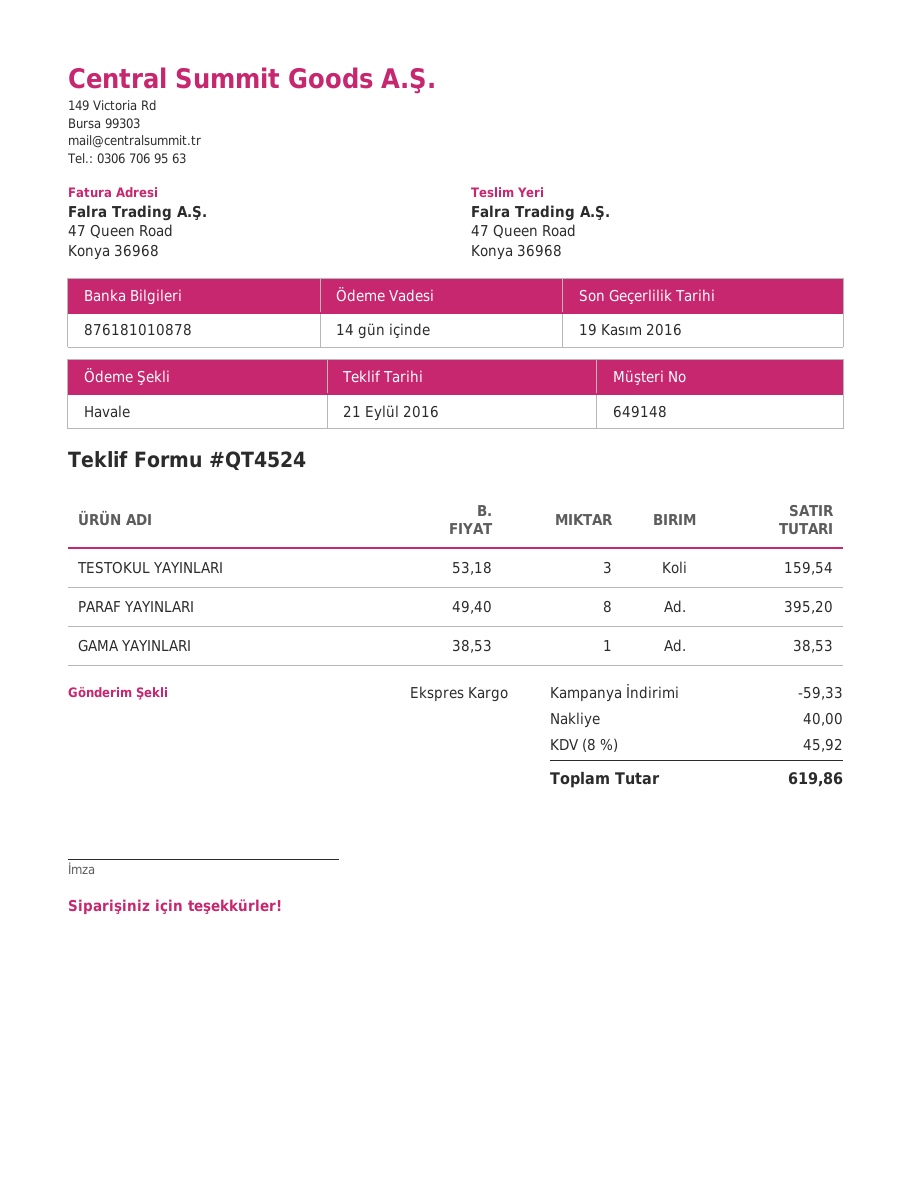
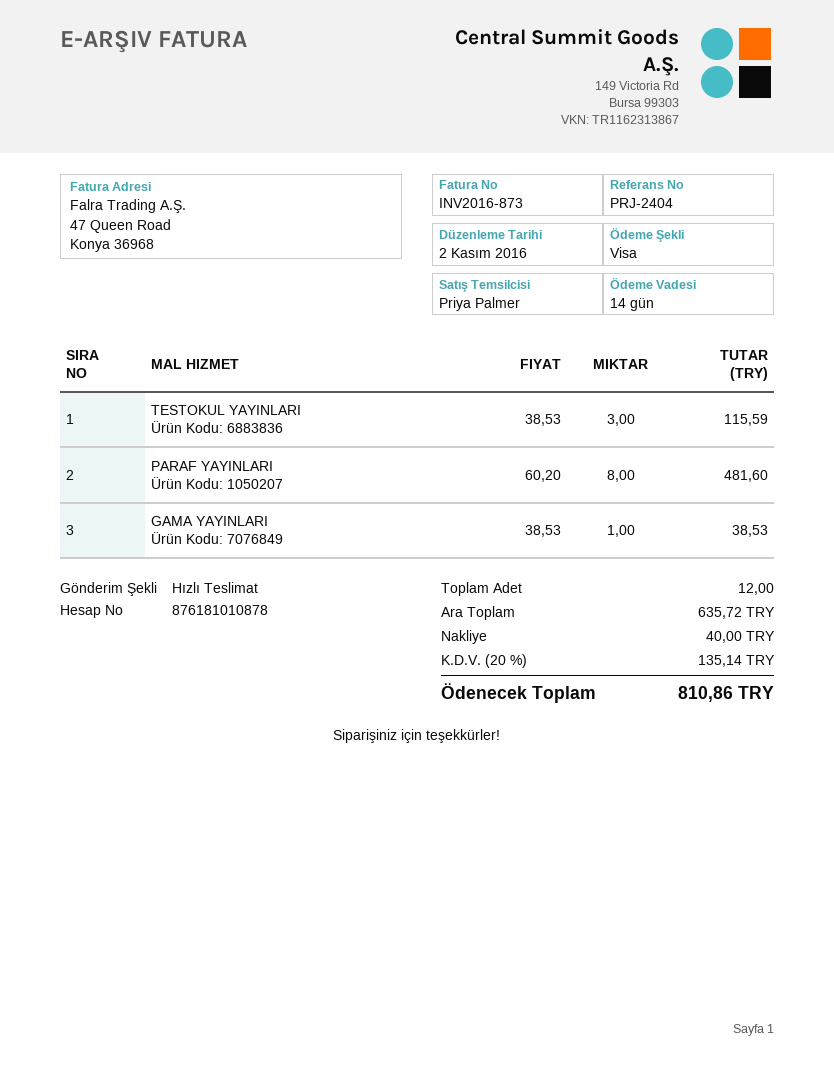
payment method: bank transfer -> Visa
TESTOKUL YAYINLARI: 3 x 53.18 = 159.54 -> 3 x 38.53 = 115.59
PARAF YAYINLARI: 8 x 49.40 = 395.20 -> 8 x 60.20 = 481.60
discount: 59.33 -> none
tax: 8% = 45.92 -> 20% = 135.14
total: 619.86 -> 810.86

